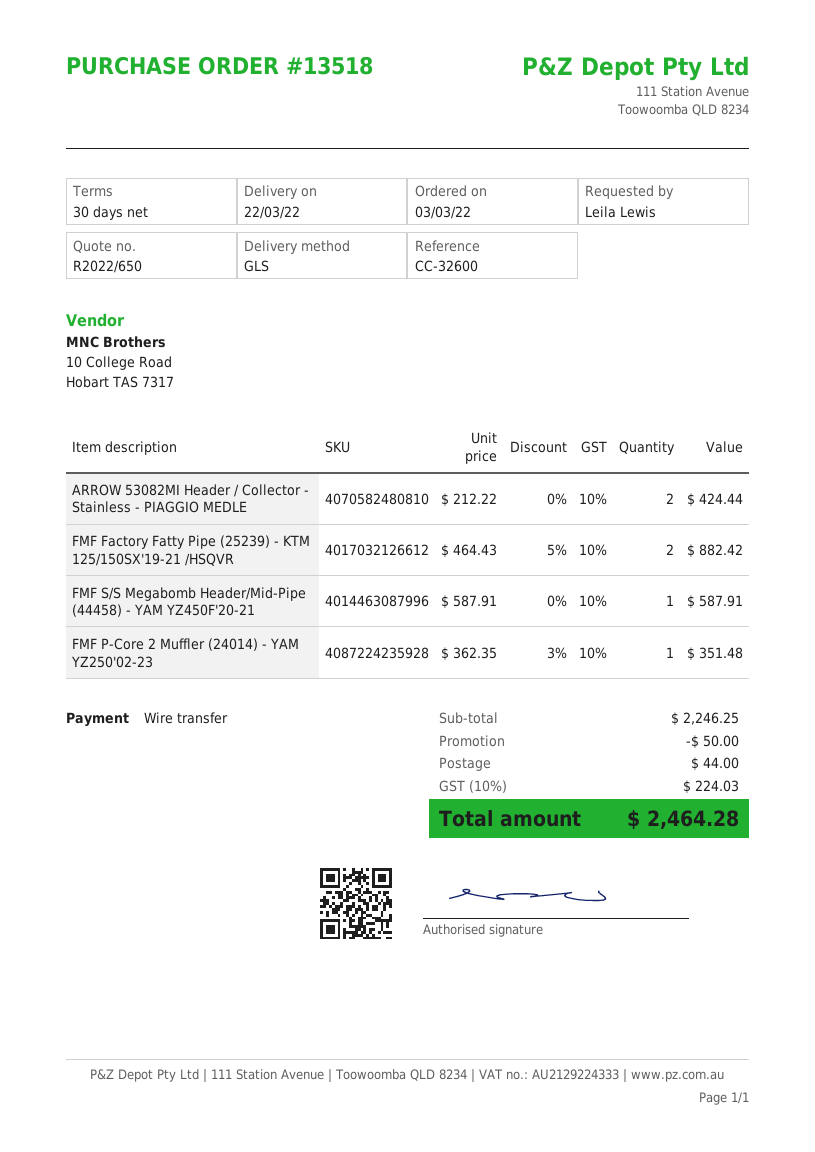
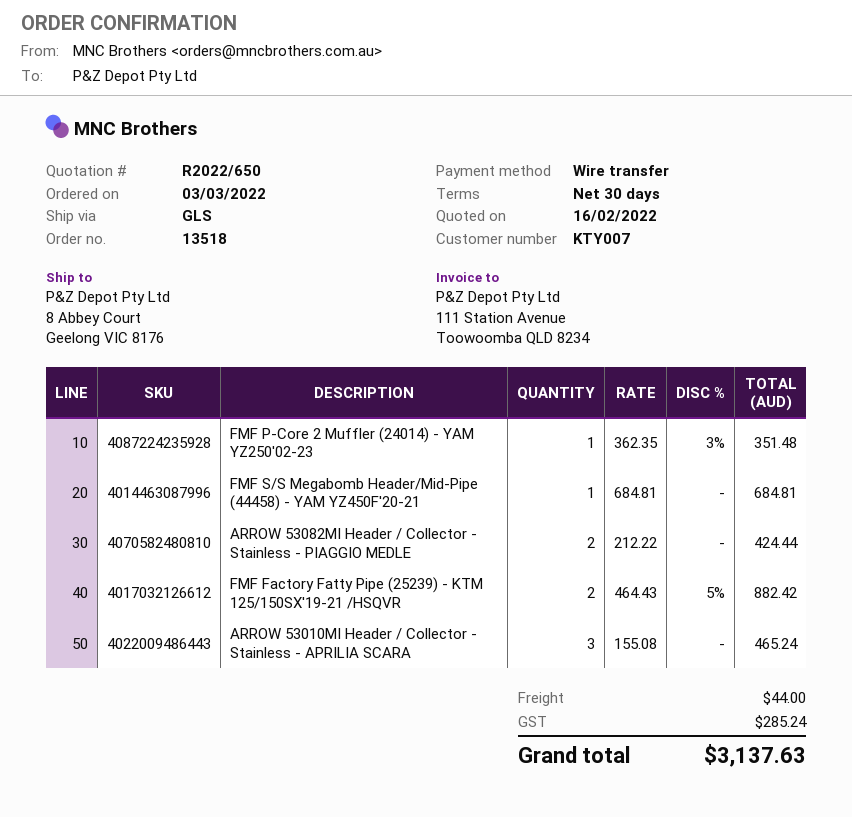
FMF S/S Megabomb Header/Mid-Pipe (44458) - YAM YZ450F'20-21: 1 x 587.91 = 587.91 -> 1 x 684.81 = 684.81
ARROW 53010MI Header / Collector - Stainless - APRILIA SCARA: none -> 3 x 155.08 = 465.24
discount: 50.00 -> none
tax: 224.03 -> 285.24
total: 2464.28 -> 3137.63

